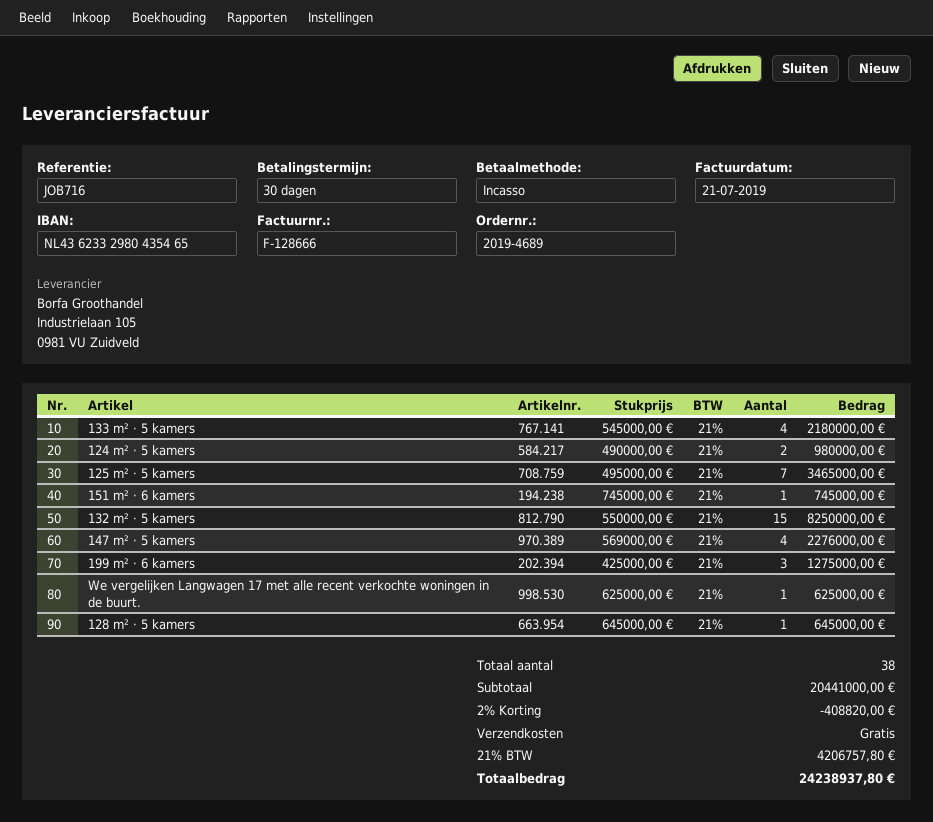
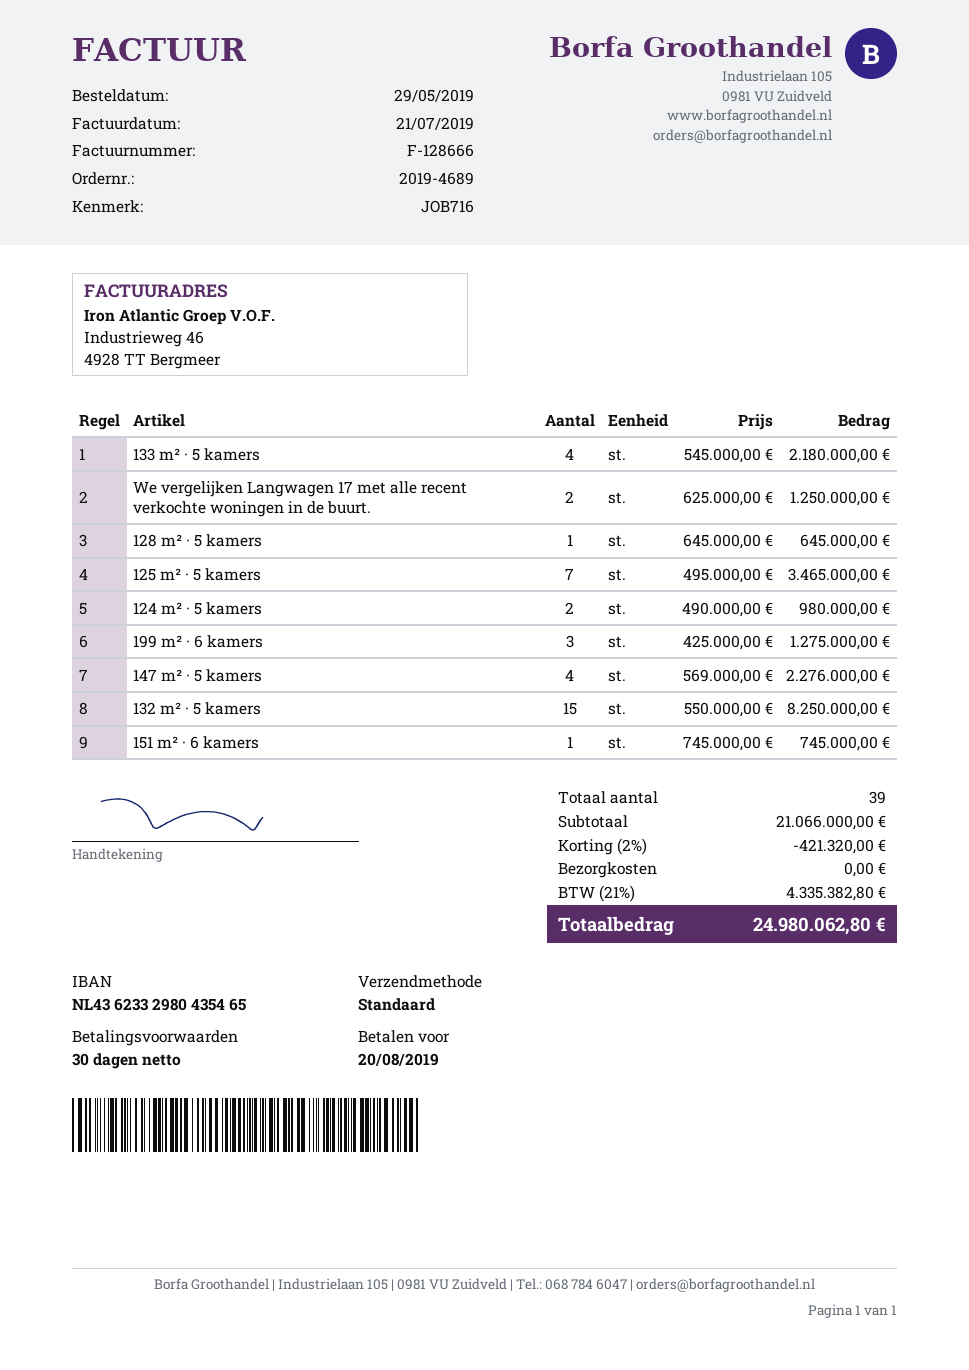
We vergelijken Langwagen 17 met alle recent verkochte woningen in de buurt.: 1 x 625000.00 = 625000.00 -> 2 x 625000.00 = 1250000.00
total quantity: 38 -> 39
subtotal: 20441000.00 -> 21066000.00
discount: 2% = 408820.00 -> 2% = 421320.00
tax: 21% = 4206757.80 -> 21% = 4335382.80
total: 24238937.80 -> 24980062.80

